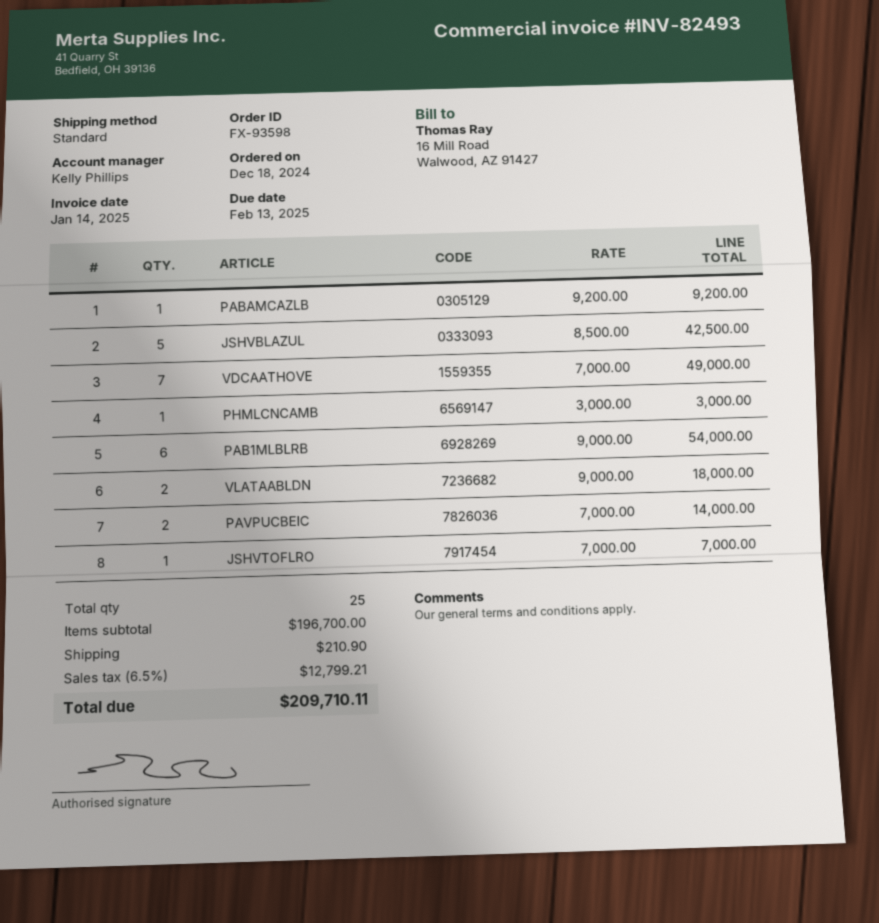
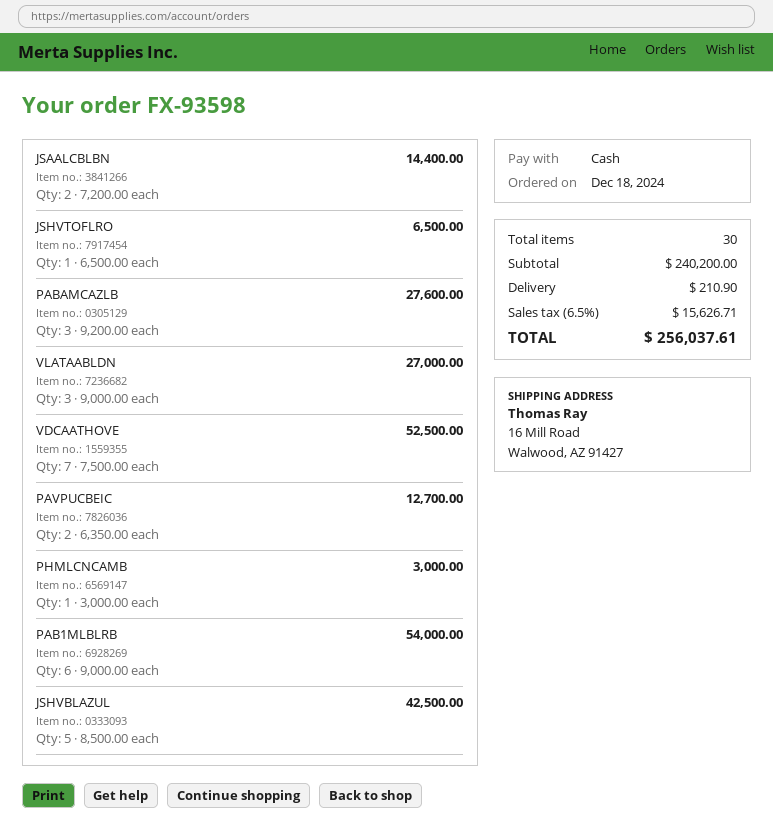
PABAMCAZLB: 1 x 9200.00 = 9200.00 -> 3 x 9200.00 = 27600.00
VDCAATHOVE: 7 x 7000.00 = 49000.00 -> 7 x 7500.00 = 52500.00
VLATAABLDN: 2 x 9000.00 = 18000.00 -> 3 x 9000.00 = 27000.00
PAVPUCBEIC: 2 x 7000.00 = 14000.00 -> 2 x 6350.00 = 12700.00
JSHVTOFLRO: 1 x 7000.00 = 7000.00 -> 1 x 6500.00 = 6500.00
JSAALCBLBN: none -> 2 x 7200.00 = 14400.00
total quantity: 25 -> 30
subtotal: 196700.00 -> 240200.00
tax: 6.5% = 12799.21 -> 6.5% = 15626.71
total: 209710.11 -> 256037.61

